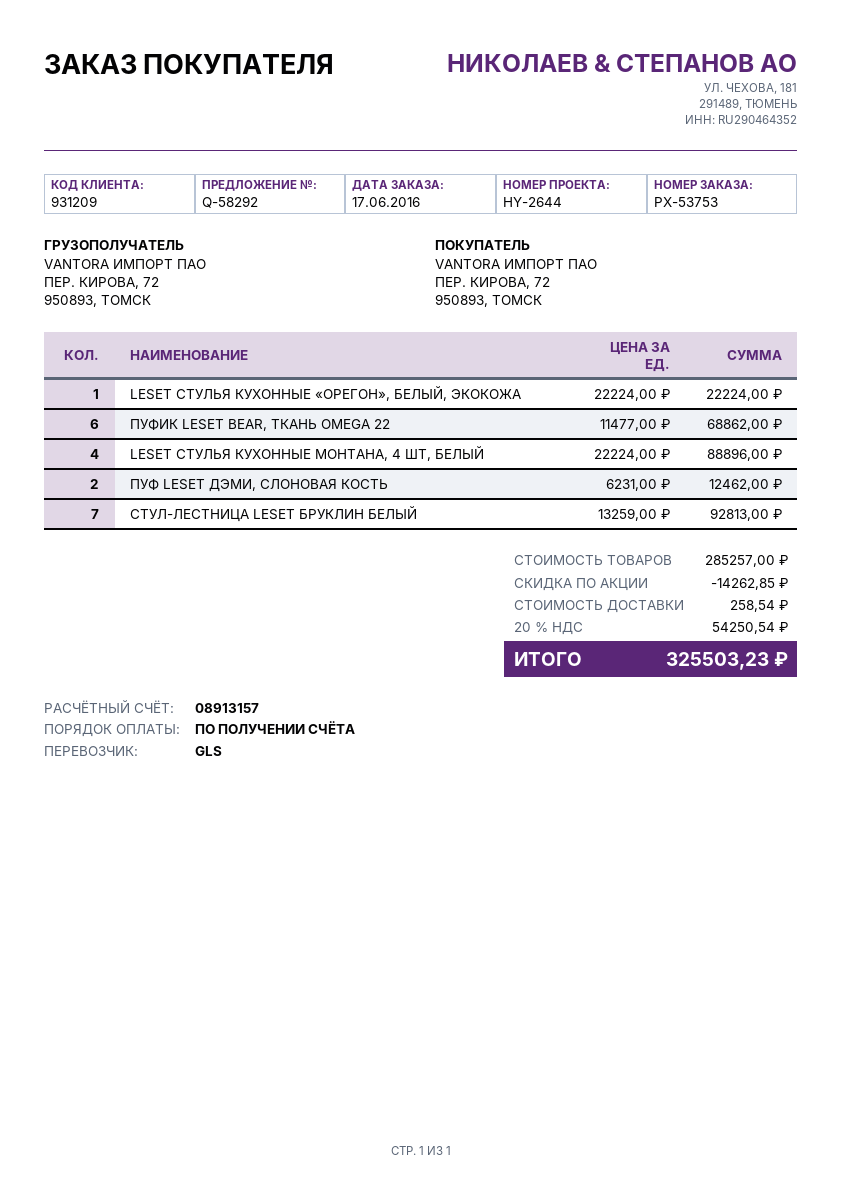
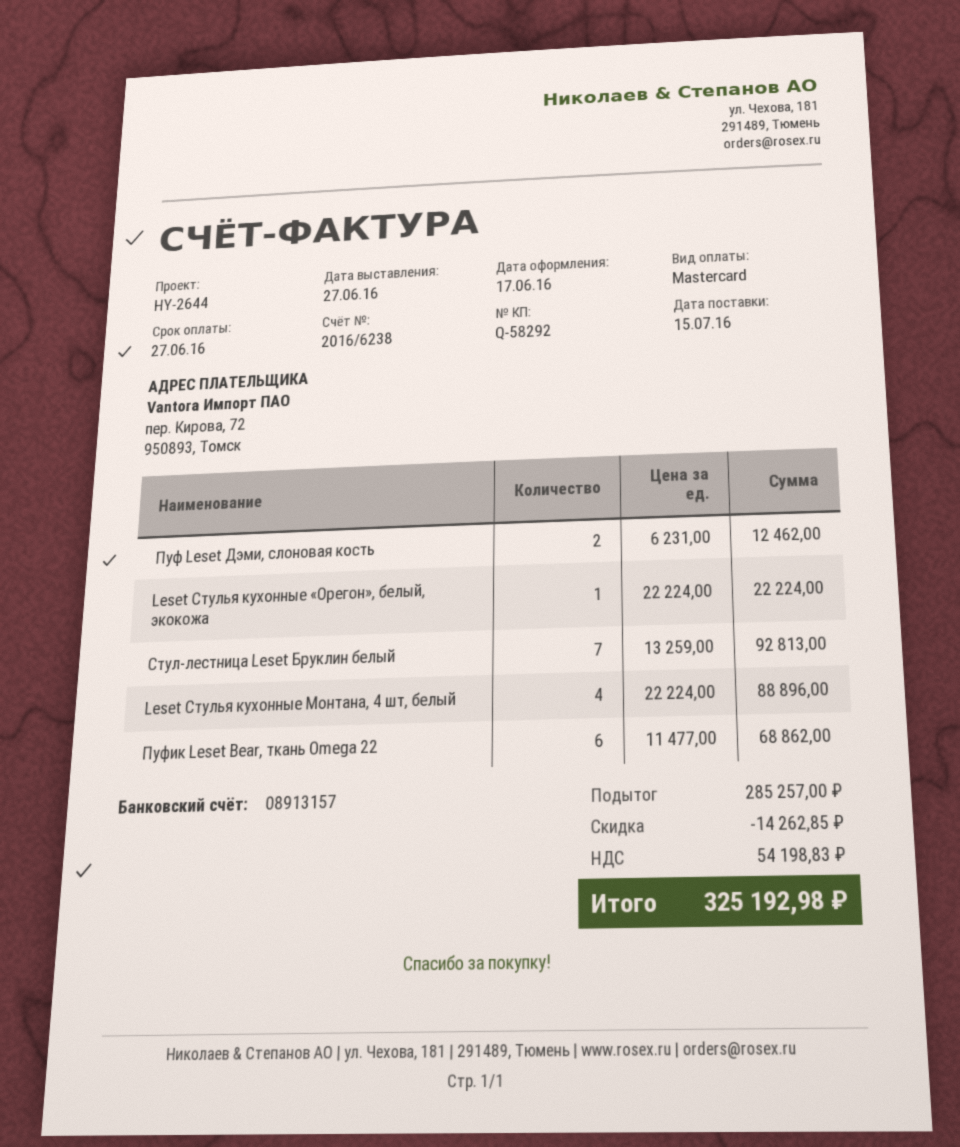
shipping: 258.54 -> none
tax: 54250.54 -> 54198.83
total: 325503.23 -> 325192.98

